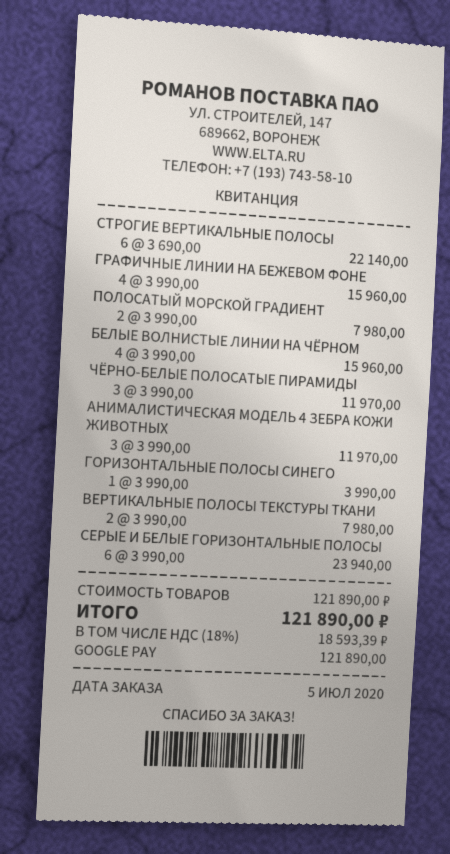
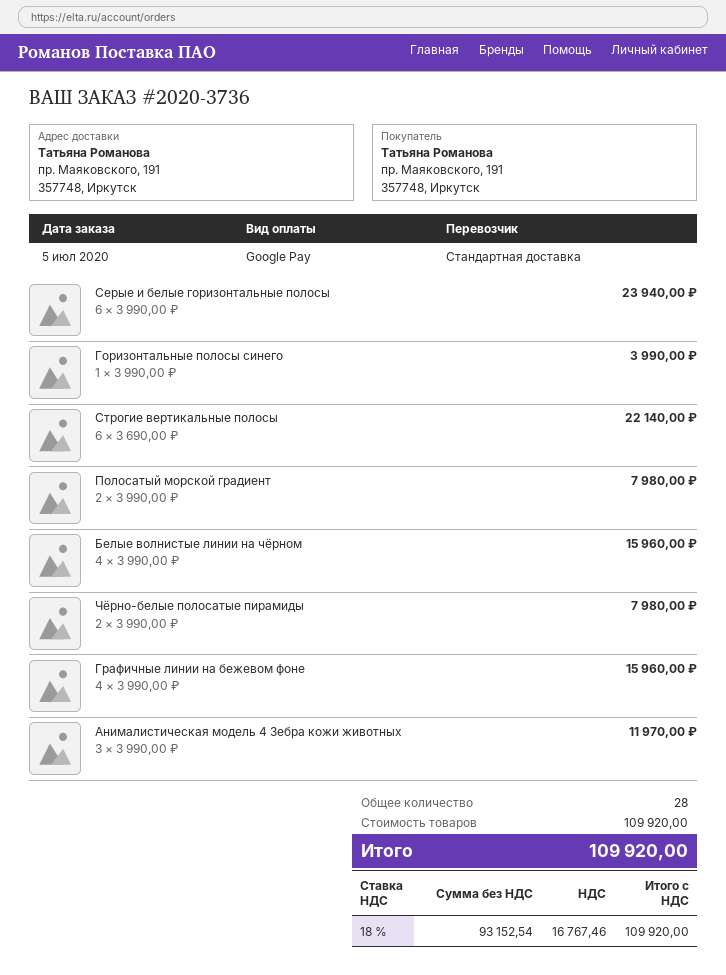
ЧЁРНО-БЕЛЫЕ ПОЛОСАТЫЕ ПИРАМИДЫ: 3 x 3990.00 = 11970.00 -> 2 x 3990.00 = 7980.00
ВЕРТИКАЛЬНЫЕ ПОЛОСЫ ТЕКСТУРЫ ТКАНИ: 2 x 3990.00 = 7980.00 -> none
subtotal: 121890.00 -> 109920.00
tax: 18% = 18593.39 -> 18% = 16767.46
total: 121890.00 -> 109920.00

